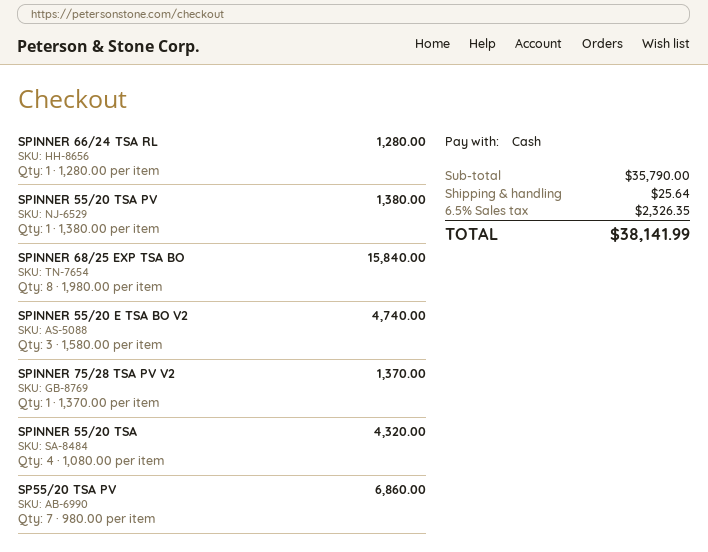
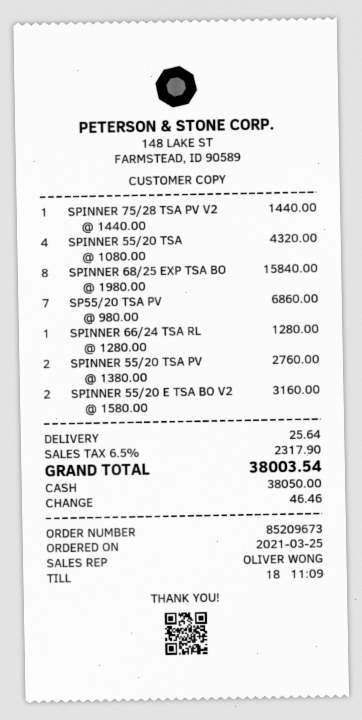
SPINNER 55/20 TSA PV: 1 x 1380.00 = 1380.00 -> 2 x 1380.00 = 2760.00
SPINNER 55/20 E TSA BO V2: 3 x 1580.00 = 4740.00 -> 2 x 1580.00 = 3160.00
SPINNER 75/28 TSA PV V2: 1 x 1370.00 = 1370.00 -> 1 x 1440.00 = 1440.00
tax: 6.5% = 2326.35 -> 6.5% = 2317.90
total: 38141.99 -> 38003.54

